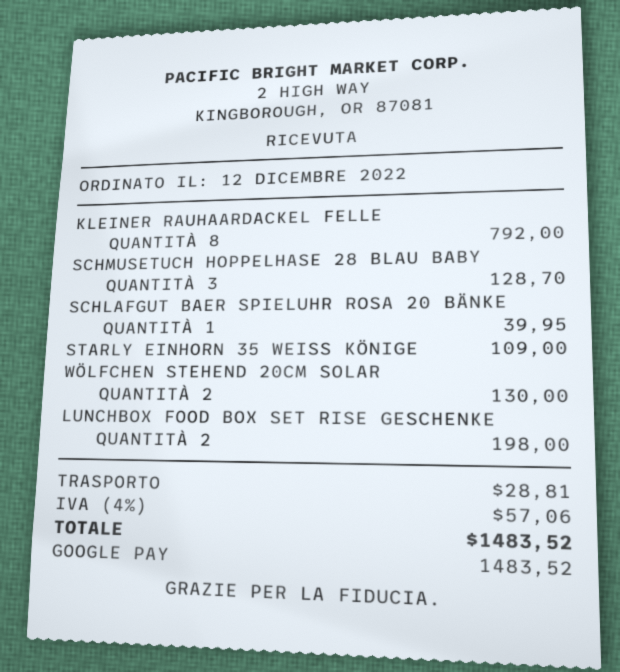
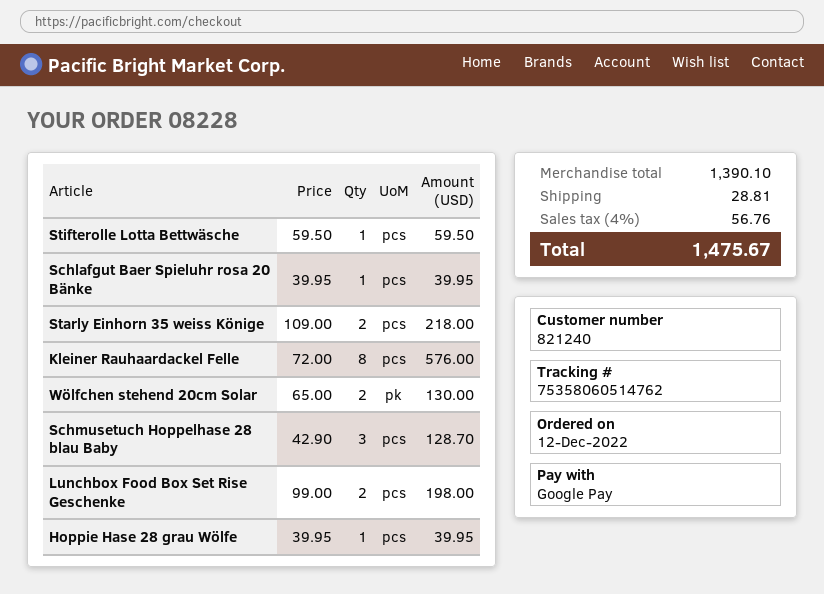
KLEINER RAUHAARDACKEL FELLE: 8 for 792.00 -> 8 for 576.00
STARLY EINHORN 35 WEISS KÖNIGE: 1 for 109.00 -> 2 for 218.00
Stifterolle Lotta Bettwäsche: none -> 1 for 59.50
Hoppie Hase 28 grau Wölfe: none -> 1 for 39.95
tax: 4% = 57.06 -> 4% = 56.76
total: 1483.52 -> 1475.67

